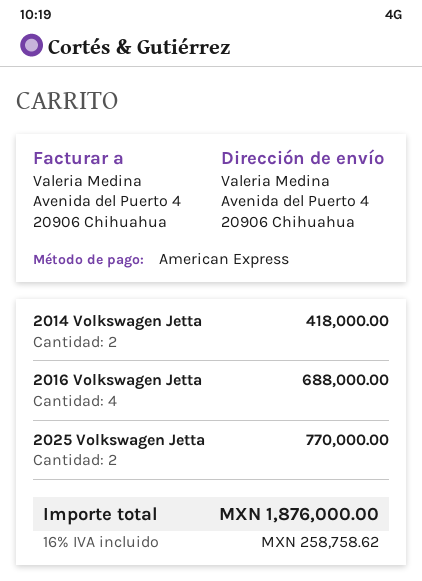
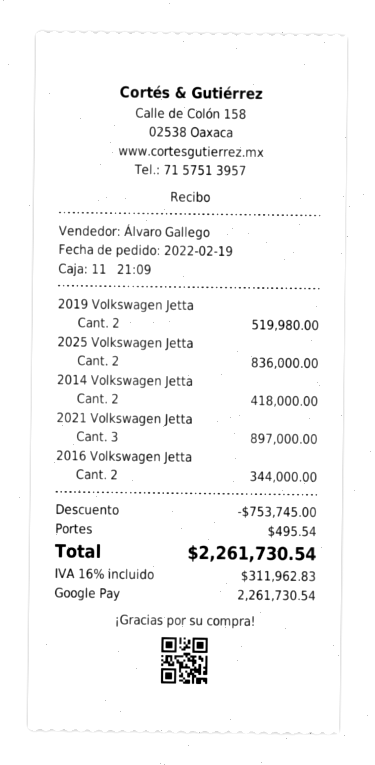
payment method: American Express -> Google Pay
2016 Volkswagen Jetta: 4 for 688000.00 -> 2 for 344000.00
2025 Volkswagen Jetta: 2 for 770000.00 -> 2 for 836000.00
2019 Volkswagen Jetta: none -> 2 for 519980.00
2021 Volkswagen Jetta: none -> 3 for 897000.00
discount: none -> 753745.00
shipping: none -> 495.54
tax: 16% = 258758.62 -> 16% = 311962.83
total: 1876000.00 -> 2261730.54

